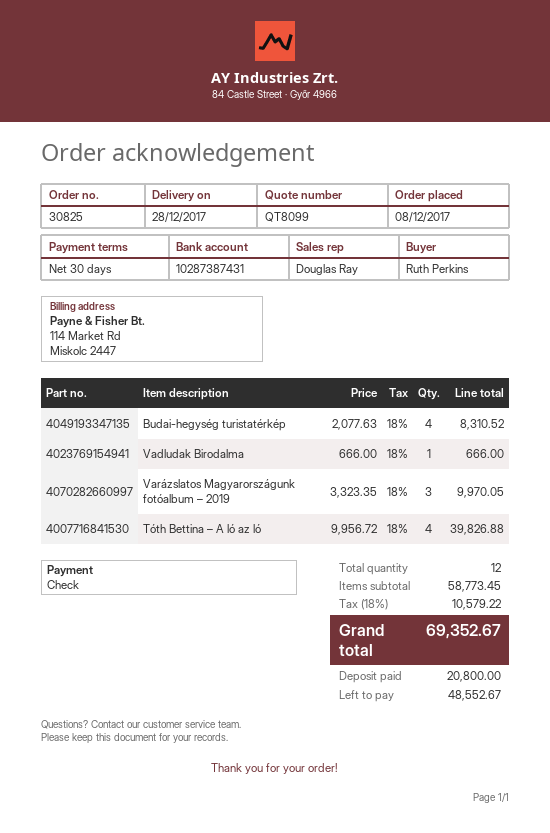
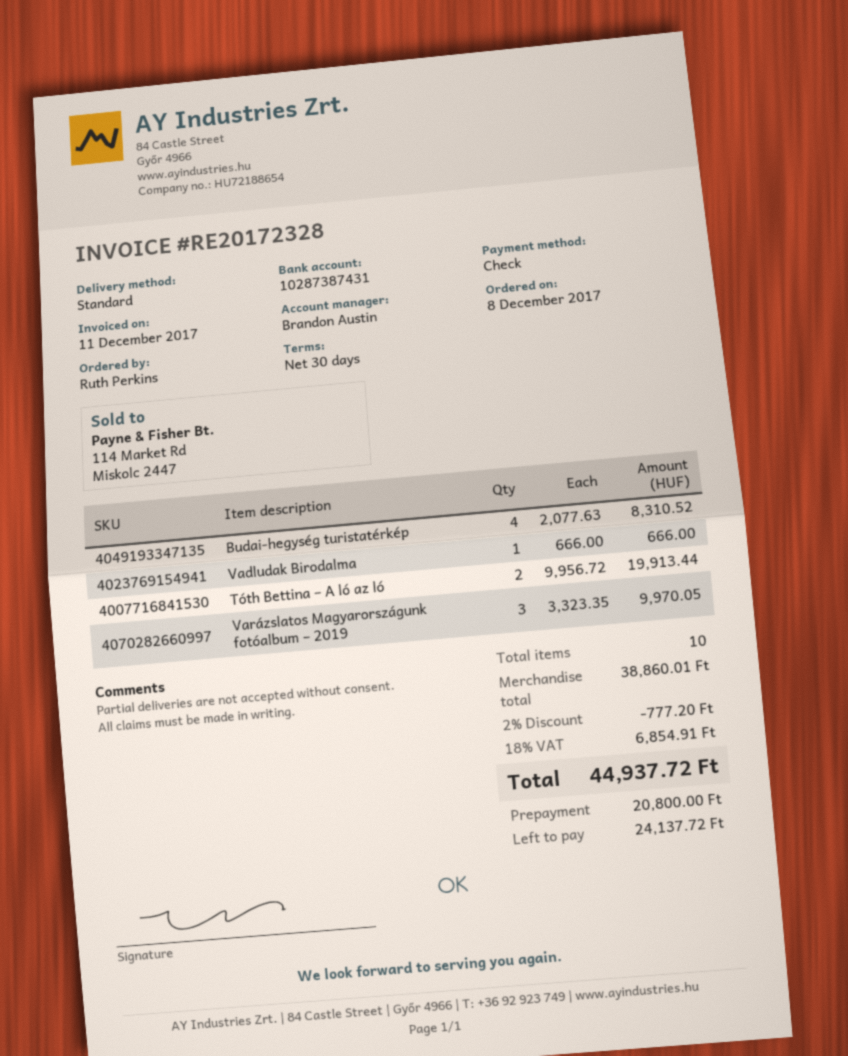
sales rep: Douglas Ray -> Brandon Austin
Tóth Bettina – A ló az ló: 4 x 9956.72 = 39826.88 -> 2 x 9956.72 = 19913.44
total quantity: 12 -> 10
subtotal: 58773.45 -> 38860.01
discount: none -> 2% = 777.20
tax: 18% = 10579.22 -> 18% = 6854.91
total: 69352.67 -> 44937.72
balance: 48552.67 -> 24137.72

